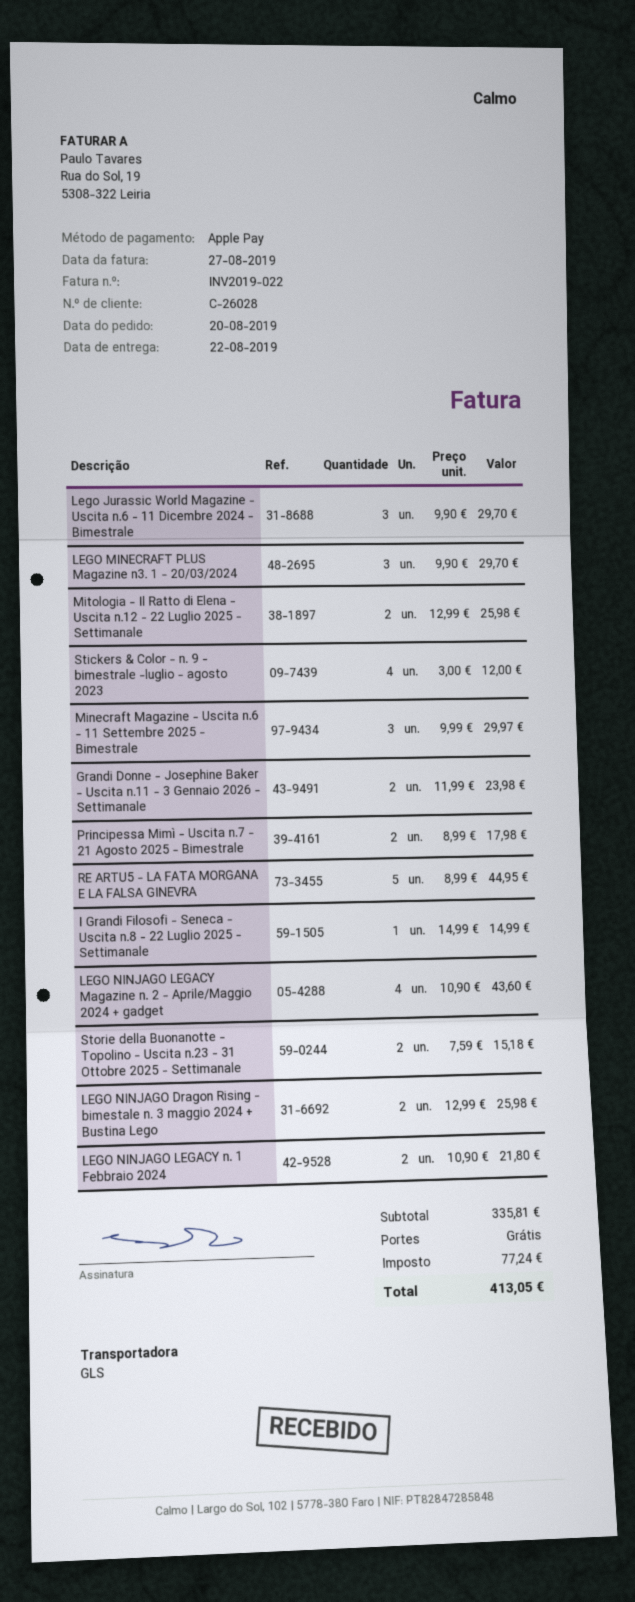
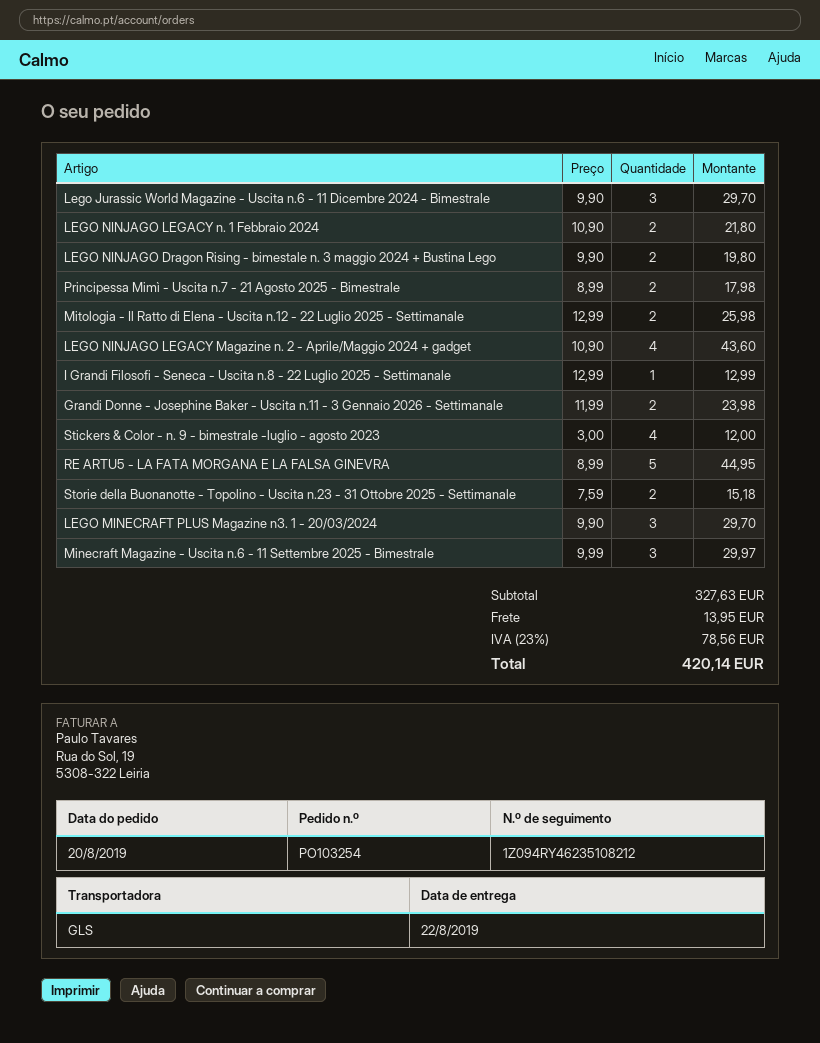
I Grandi Filosofi - Seneca - Uscita n.8 - 22 Luglio 2025 - Settimanale: 1 x 14.99 = 14.99 -> 1 x 12.99 = 12.99
LEGO NINJAGO Dragon Rising - bimestale n. 3 maggio 2024 + Bustina Lego: 2 x 12.99 = 25.98 -> 2 x 9.90 = 19.80
subtotal: 335.81 -> 327.63
shipping: 0.00 -> 13.95
tax: 77.24 -> 78.56
total: 413.05 -> 420.14

